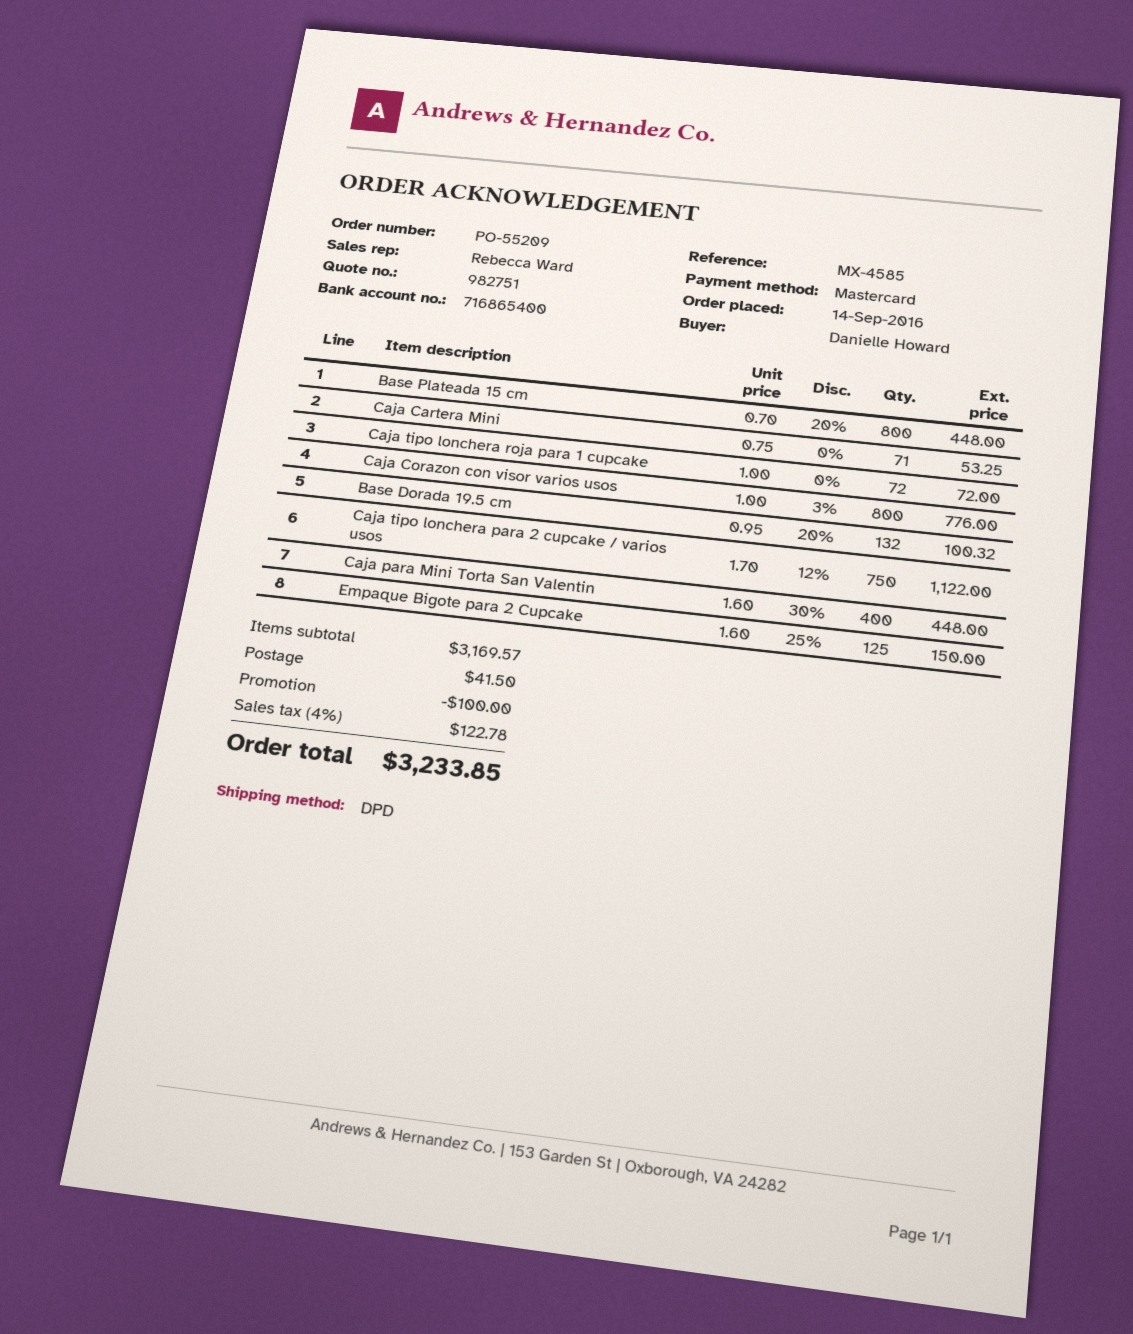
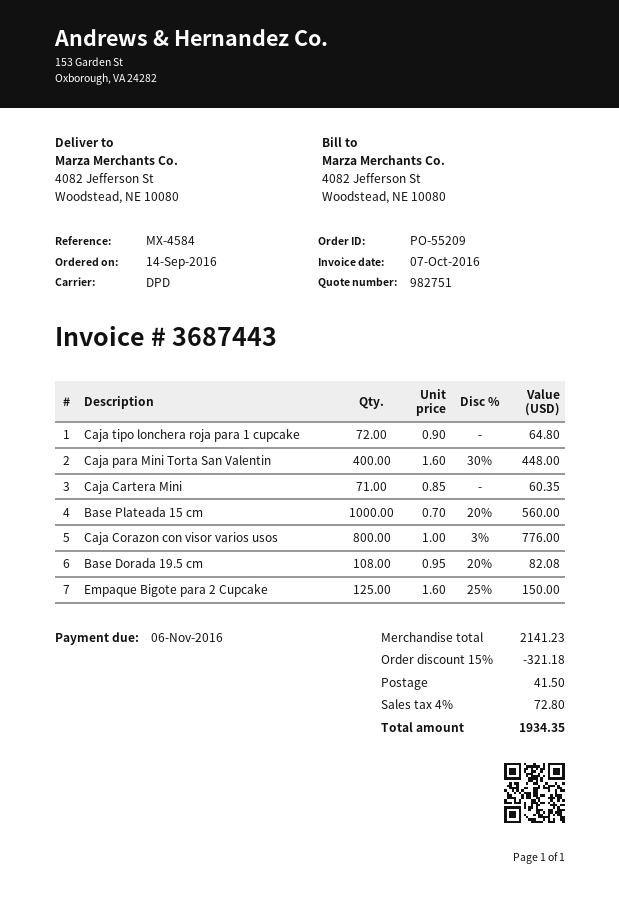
reference: MX-4585 -> MX-4584
Base Plateada 15 cm: 800 x 0.70 - 20% = 448.00 -> 1000 x 0.70 - 20% = 560.00
Caja Cartera Mini: 71 x 0.75 = 53.25 -> 71 x 0.85 = 60.35
Caja tipo lonchera roja para 1 cupcake: 72 x 1.00 = 72.00 -> 72 x 0.90 = 64.80
Base Dorada 19.5 cm: 132 x 0.95 - 20% = 100.32 -> 108 x 0.95 - 20% = 82.08
Caja tipo lonchera para 2 cupcake / varios usos: 750 x 1.70 - 12% = 1122.00 -> none
subtotal: 3169.57 -> 2141.23
discount: 100.00 -> 321.18
tax: 4% = 122.78 -> 4% = 72.80
total: 3233.85 -> 1934.35

